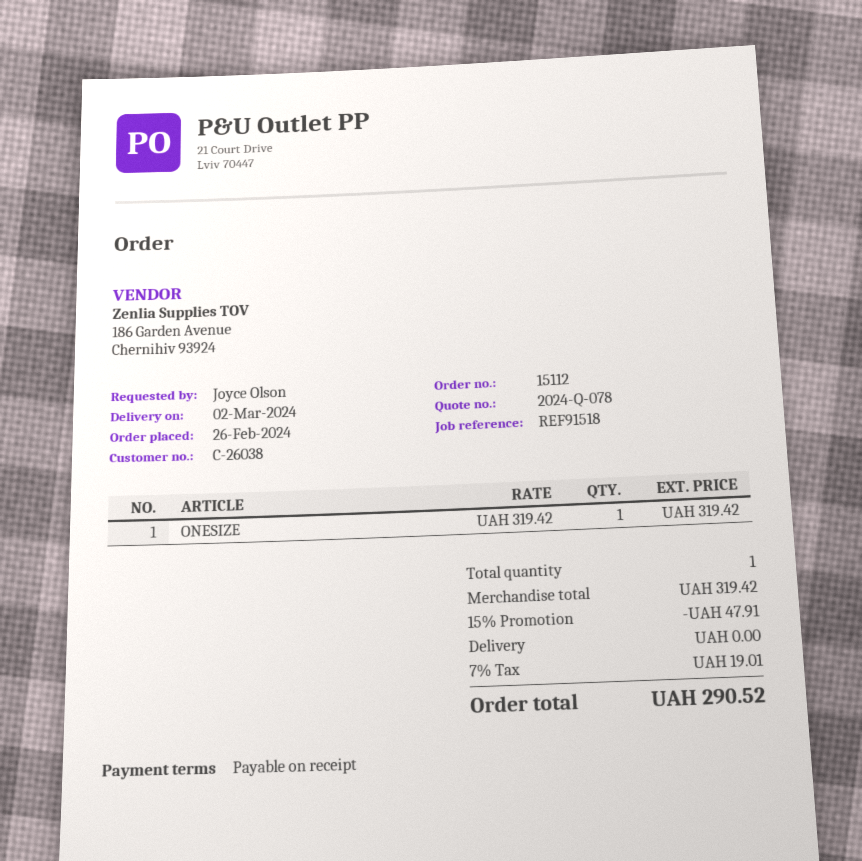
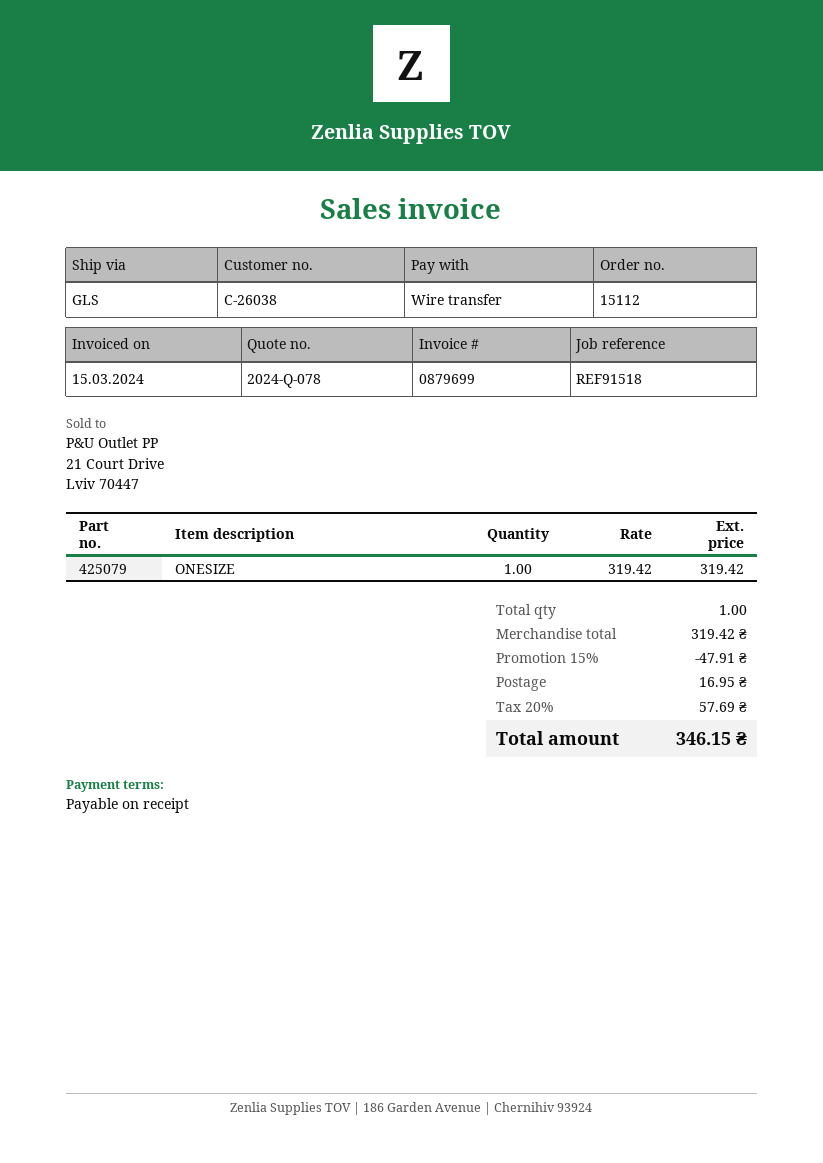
shipping: 0.00 -> 16.95
tax: 7% = 19.01 -> 20% = 57.69
total: 290.52 -> 346.15

